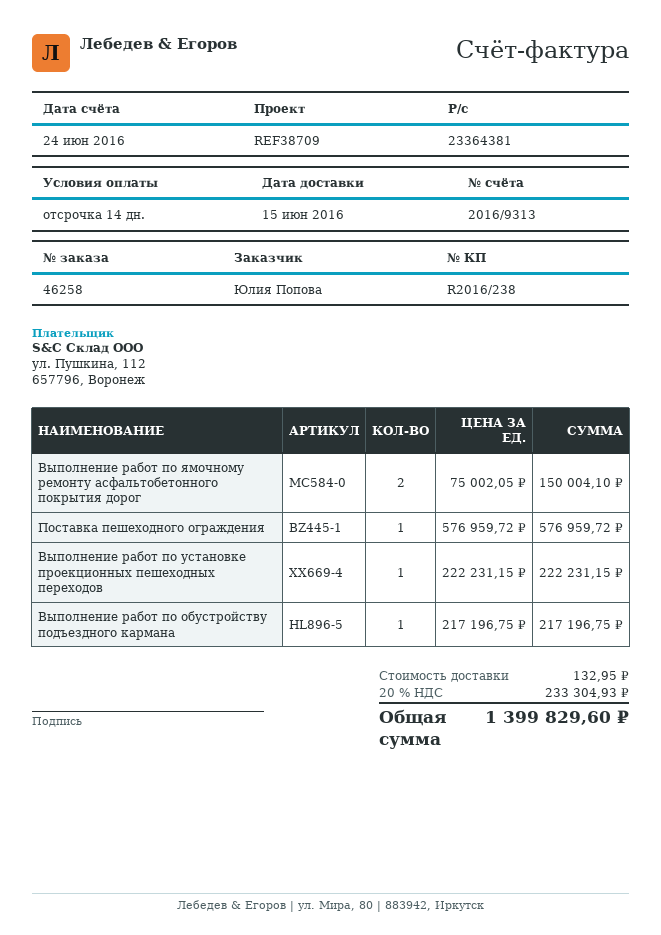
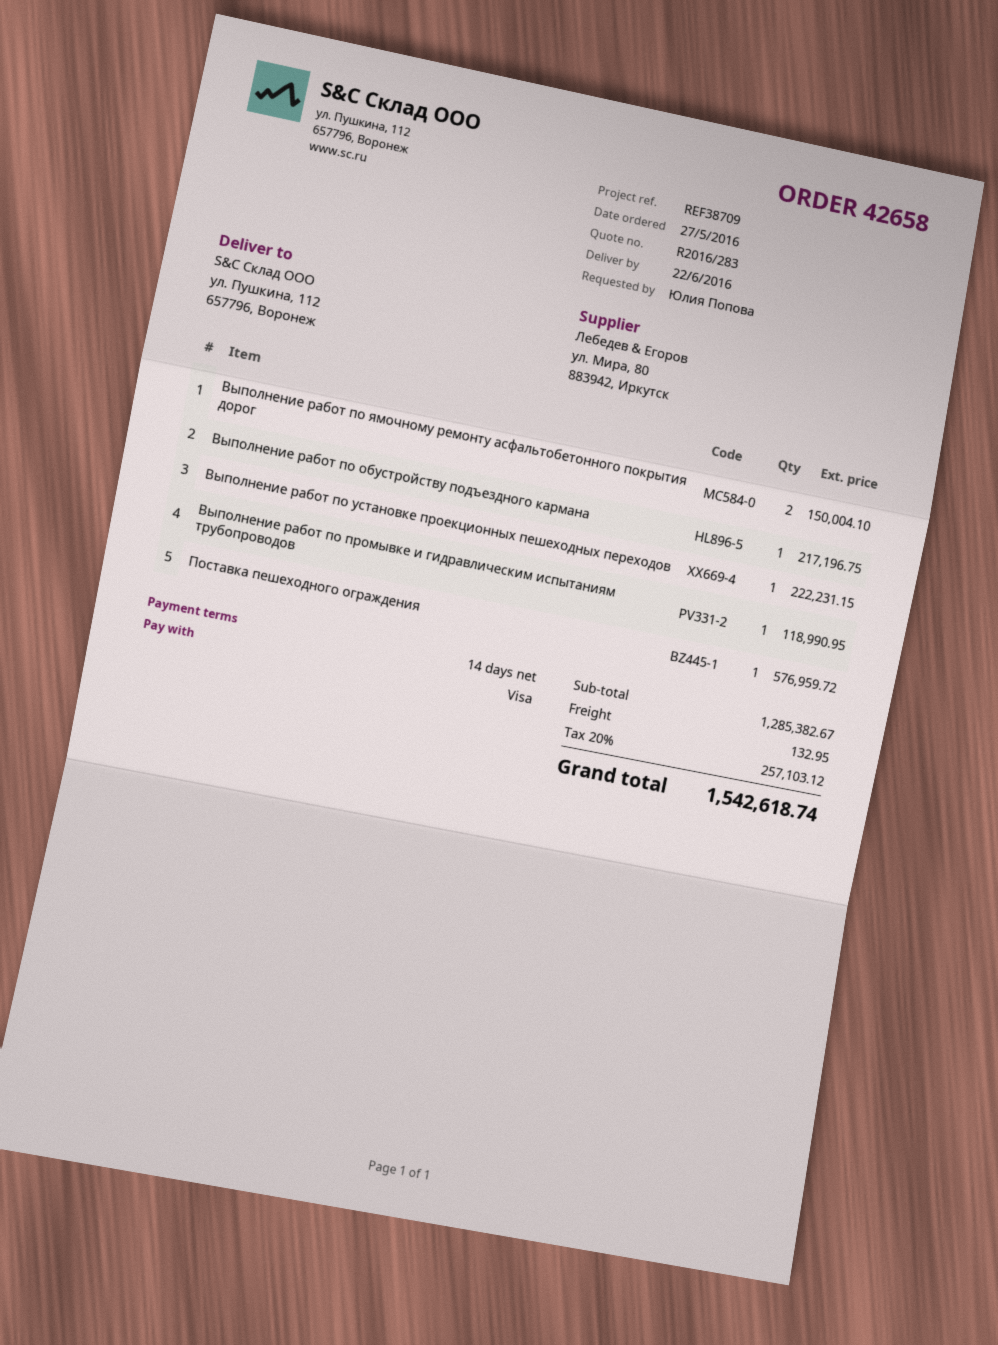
quote number: R2016/238 -> R2016/283
order number: 46258 -> 42658
delivery date: 2016-06-15 -> 2016-06-22
Выполнение работ по промывке и гидравлическим испытаниям трубопроводов: none -> 1 for 118990.95
tax: 20% = 233304.93 -> 20% = 257103.12
total: 1399829.60 -> 1542618.74

